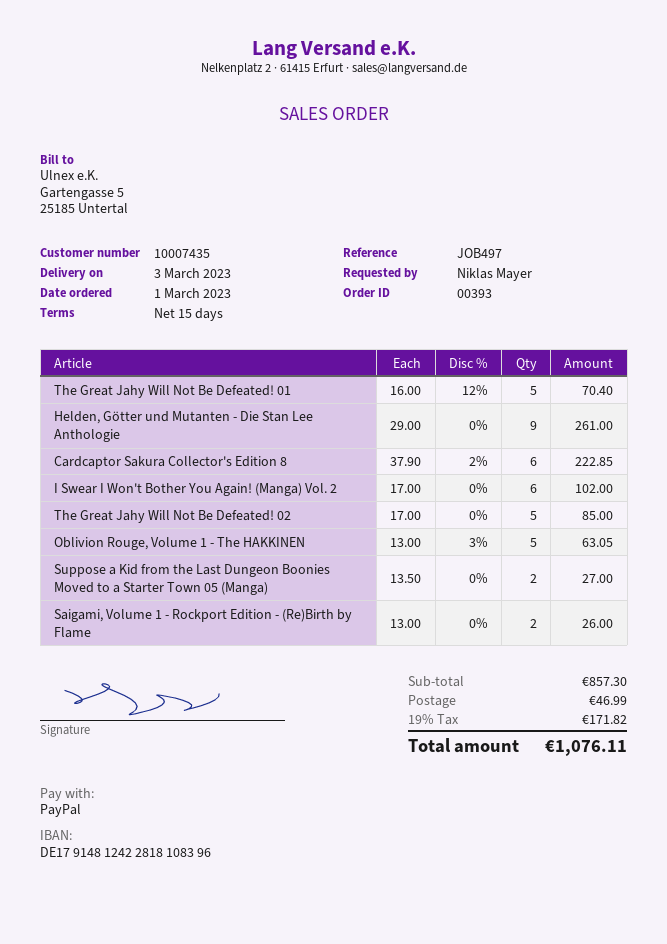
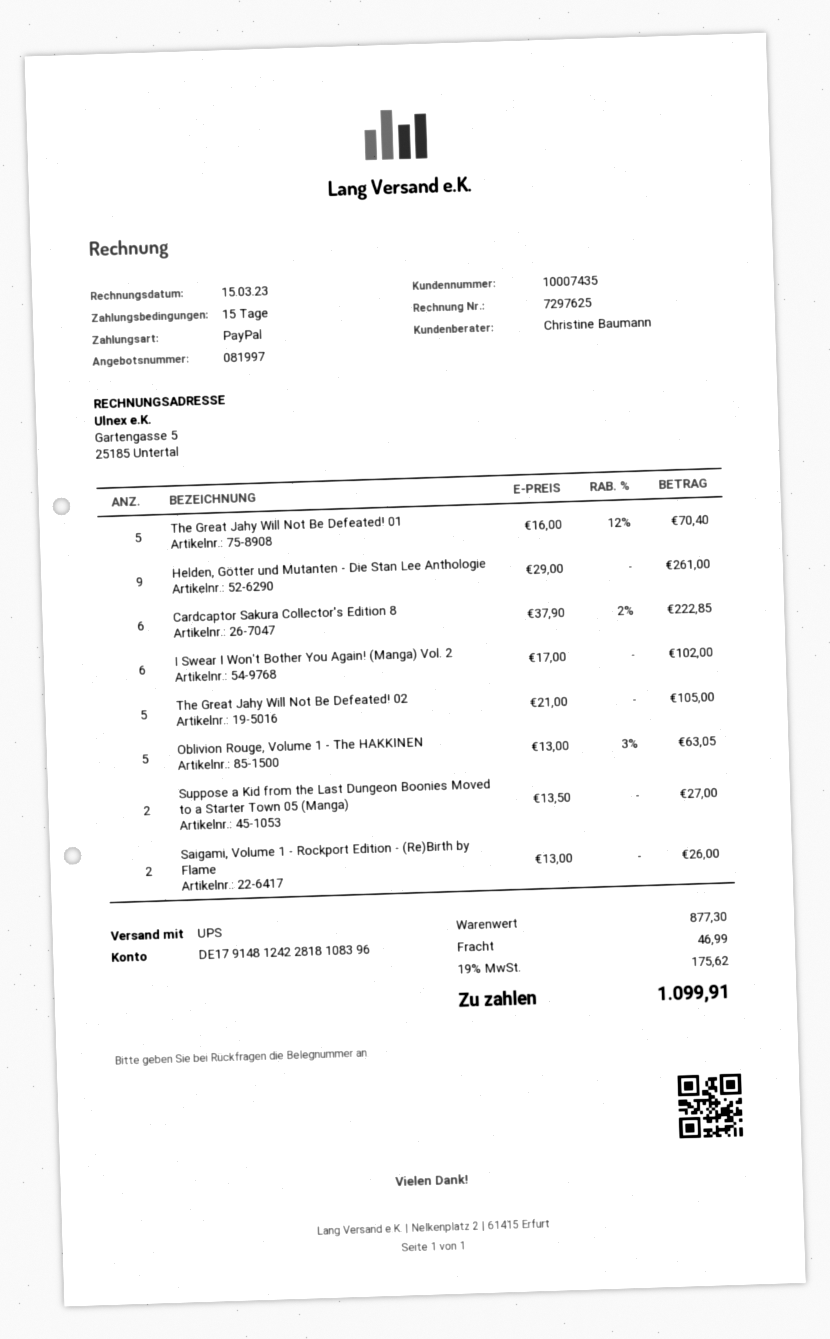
The Great Jahy Will Not Be Defeated! 02: 5 x 17.00 = 85.00 -> 5 x 21.00 = 105.00
subtotal: 857.30 -> 877.30
tax: 19% = 171.82 -> 19% = 175.62
total: 1076.11 -> 1099.91

